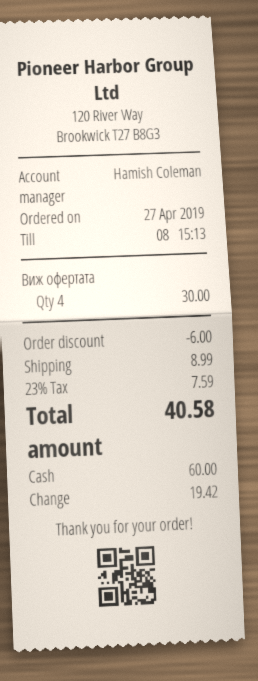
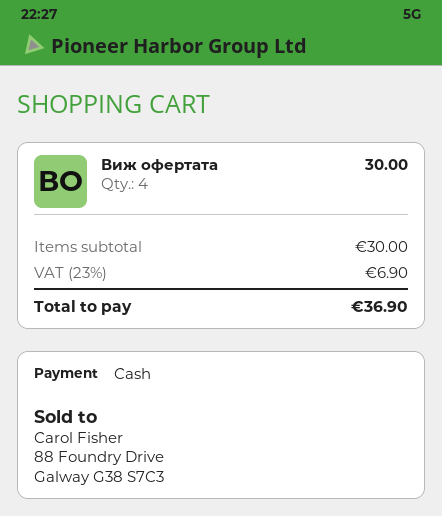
discount: 6.00 -> none
shipping: 8.99 -> none
tax: 23% = 7.59 -> 23% = 6.90
total: 40.58 -> 36.90

